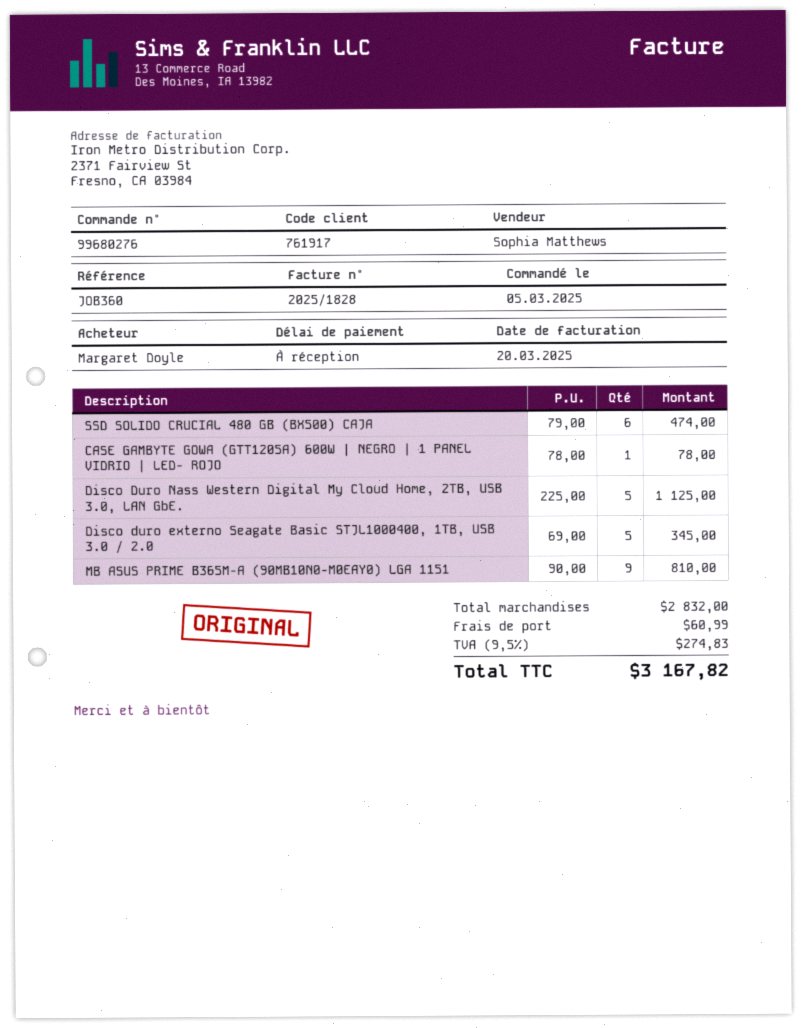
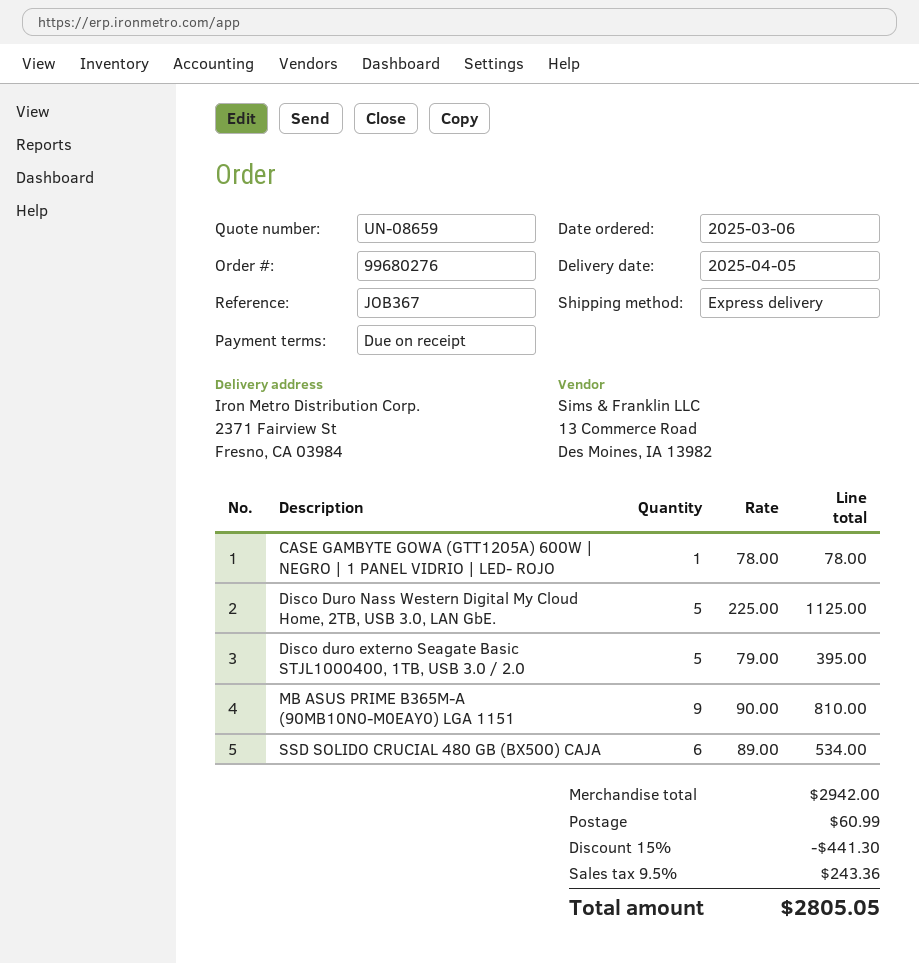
order date: 2025-03-05 -> 2025-03-06
reference: JOB360 -> JOB367
SSD SOLIDO CRUCIAL 480 GB (BX500) CAJA: 6 x 79.00 = 474.00 -> 6 x 89.00 = 534.00
Disco duro externo Seagate Basic STJL1000400, 1TB, USB 3.0 / 2.0: 5 x 69.00 = 345.00 -> 5 x 79.00 = 395.00
subtotal: 2832.00 -> 2942.00
discount: none -> 15% = 441.30
tax: 9.5% = 274.83 -> 9.5% = 243.36
total: 3167.82 -> 2805.05

